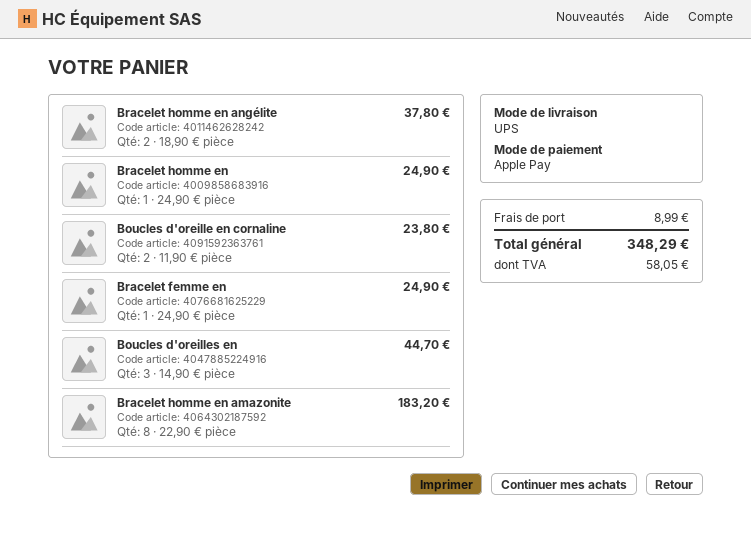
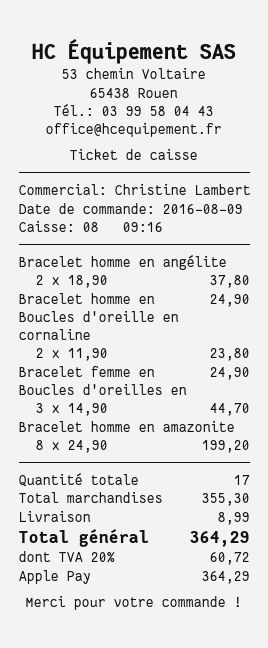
Bracelet homme en amazonite: 8 x 22.90 = 183.20 -> 8 x 24.90 = 199.20
tax: 58.05 -> 60.72
total: 348.29 -> 364.29

